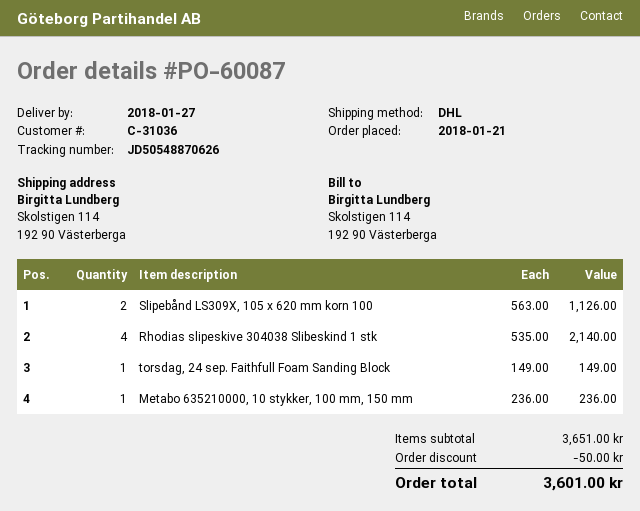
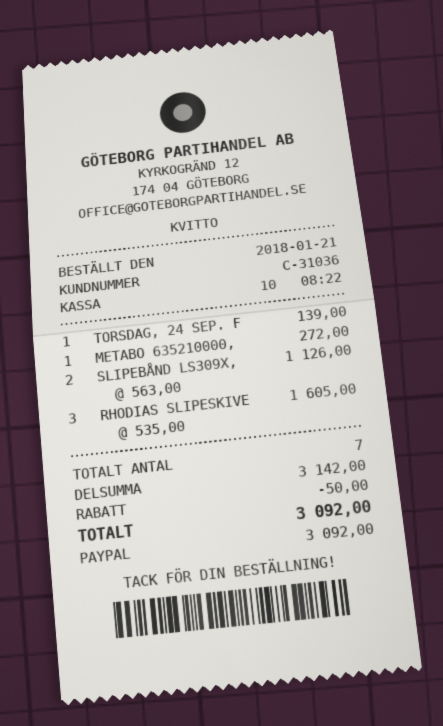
Rhodias slipeskive 304038 Slibeskind 1 stk: 4 x 535.00 = 2140.00 -> 3 x 535.00 = 1605.00
torsdag, 24 sep. Faithfull Foam Sanding Block: 1 x 149.00 = 149.00 -> 1 x 139.00 = 139.00
Metabo 635210000, 10 stykker, 100 mm, 150 mm: 1 x 236.00 = 236.00 -> 1 x 272.00 = 272.00
subtotal: 3651.00 -> 3142.00
total: 3601.00 -> 3092.00

